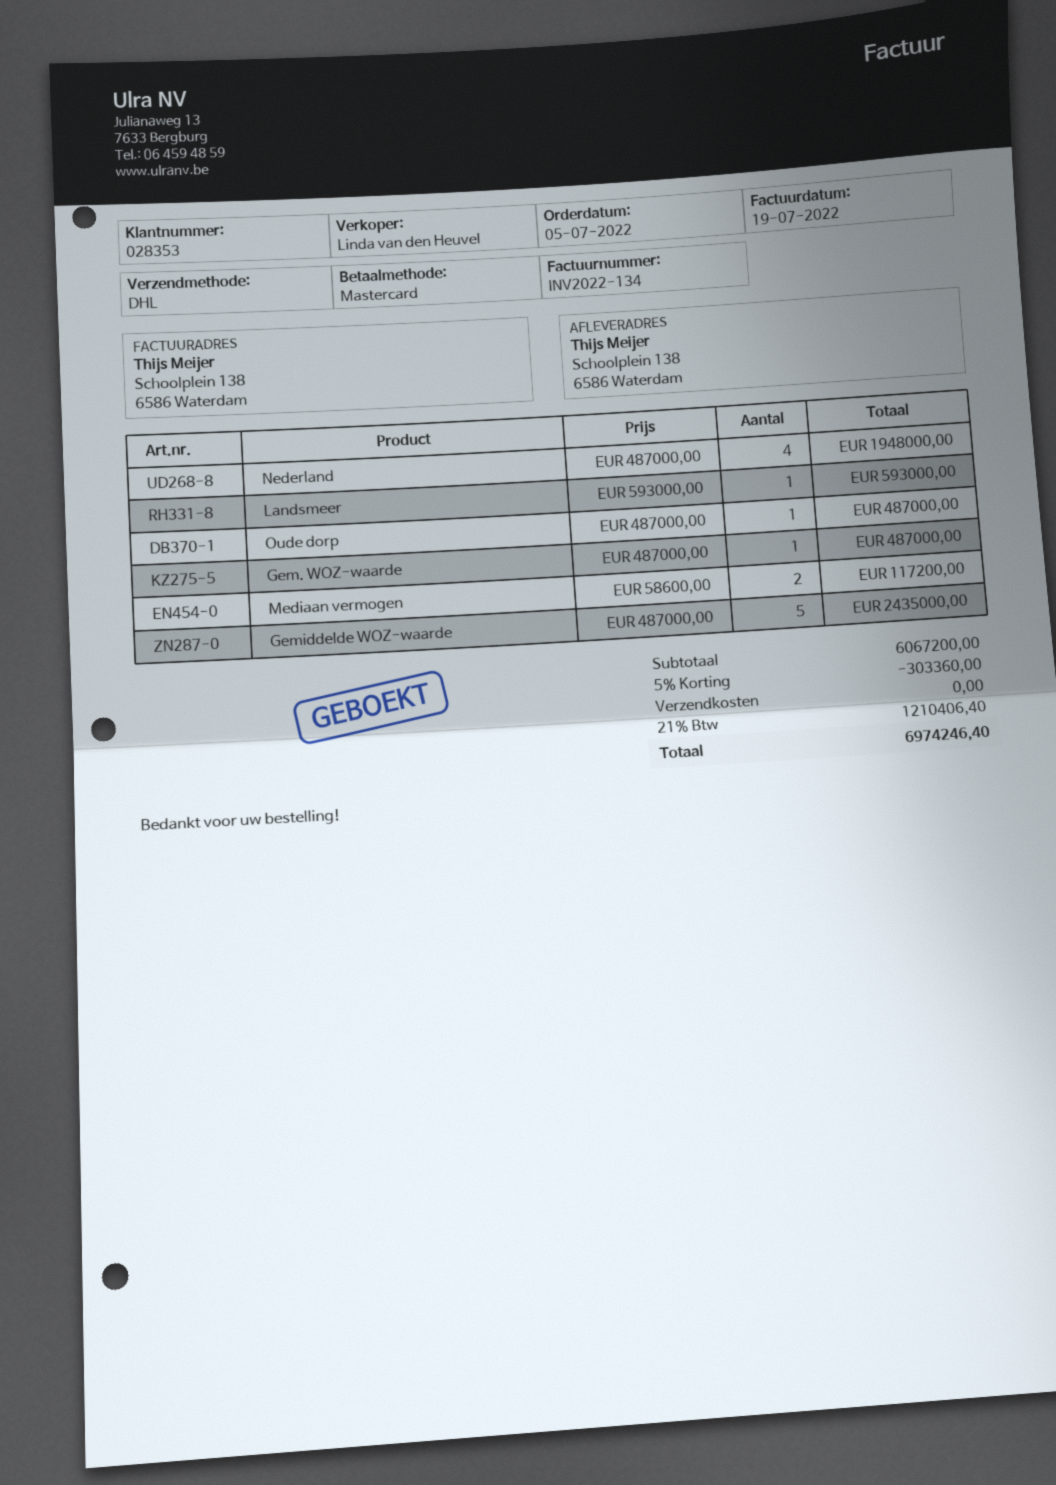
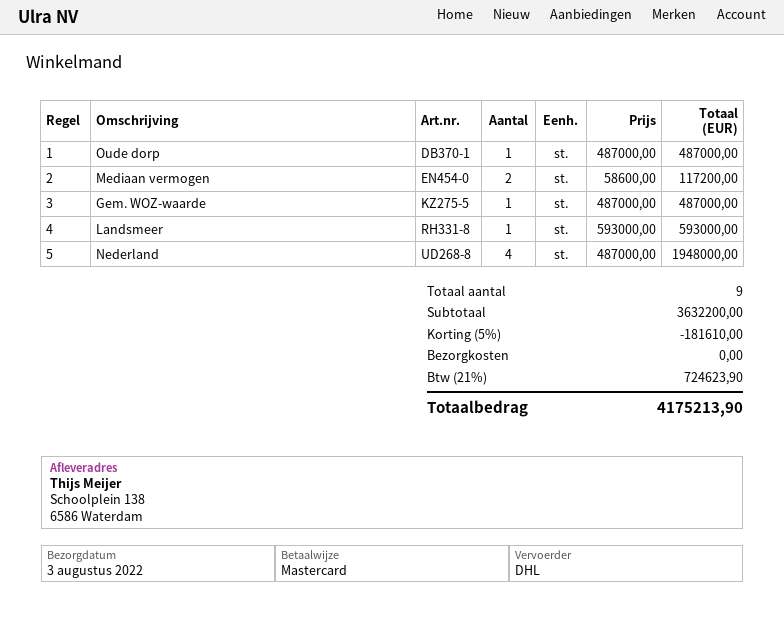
Gemiddelde WOZ-waarde: 5 x 487000.00 = 2435000.00 -> none
subtotal: 6067200.00 -> 3632200.00
discount: 5% = 303360.00 -> 5% = 181610.00
tax: 21% = 1210406.40 -> 21% = 724623.90
total: 6974246.40 -> 4175213.90

